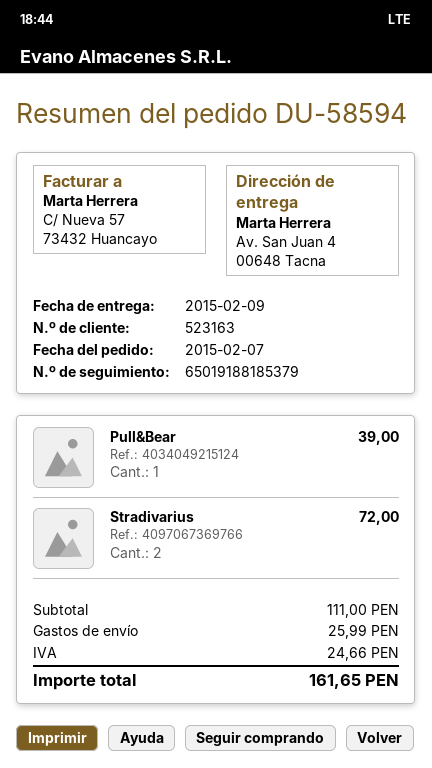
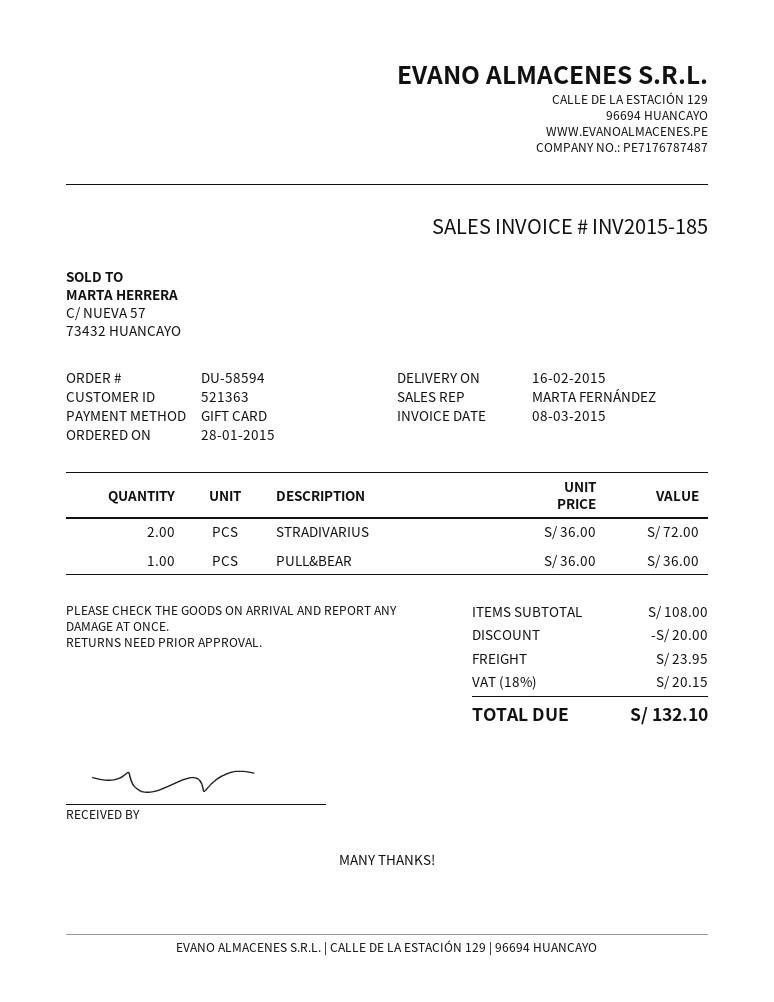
order date: 2015-02-07 -> 2015-01-28
delivery date: 2015-02-09 -> 2015-02-16
customer number: 523163 -> 521363
Pull&Bear: 1 for 39.00 -> 1 for 36.00
subtotal: 111.00 -> 108.00
discount: none -> 20.00
shipping: 25.99 -> 23.95
tax: 24.66 -> 20.15
total: 161.65 -> 132.10

